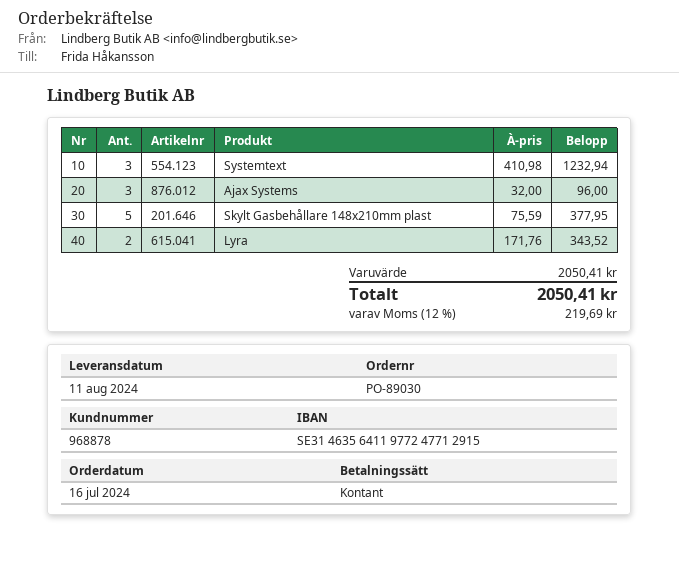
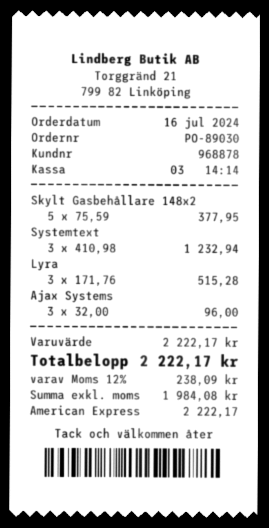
payment method: cash -> American Express
Lyra: 2 x 171.76 = 343.52 -> 3 x 171.76 = 515.28
subtotal: 2050.41 -> 2222.17
tax: 12% = 219.69 -> 12% = 238.09
total: 2050.41 -> 2222.17

